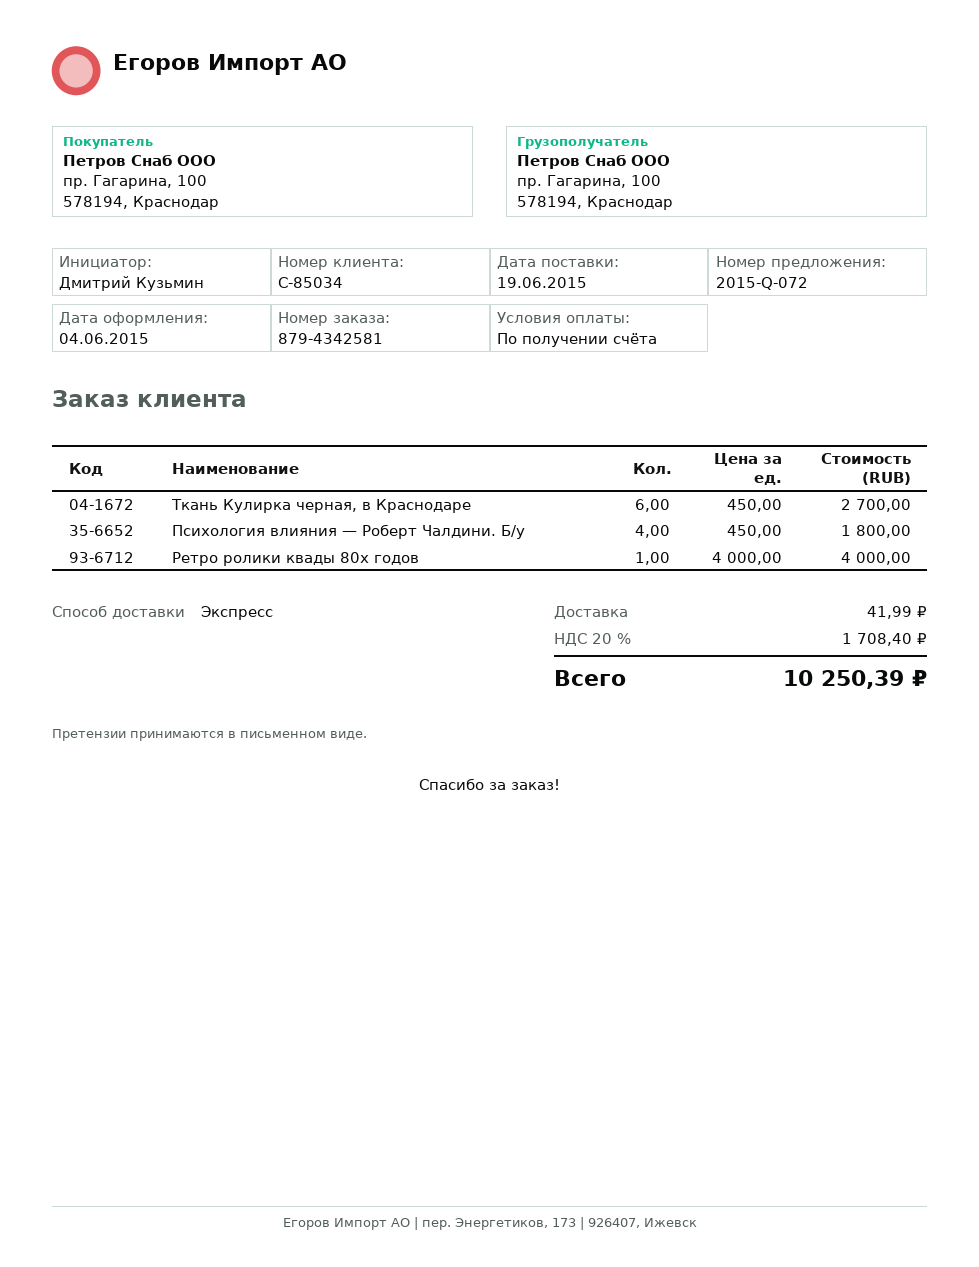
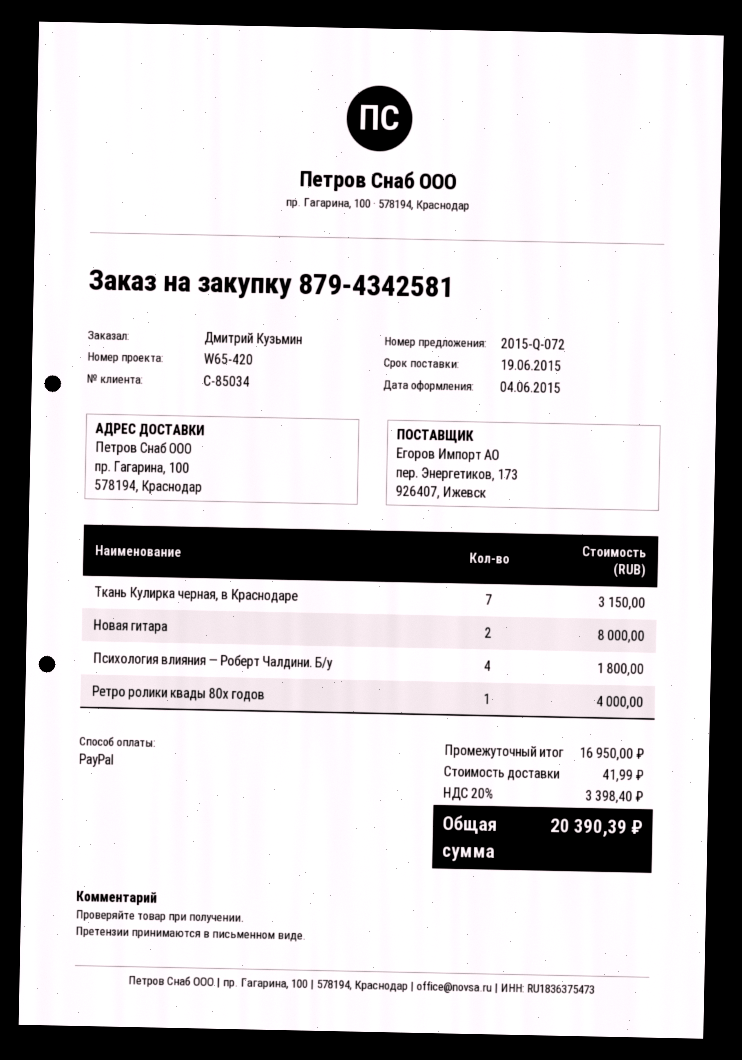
Ткань Кулирка черная, в Краснодаре: 6 for 2700.00 -> 7 for 3150.00
Новая гитара: none -> 2 for 8000.00
tax: 20% = 1708.40 -> 20% = 3398.40
total: 10250.39 -> 20390.39

